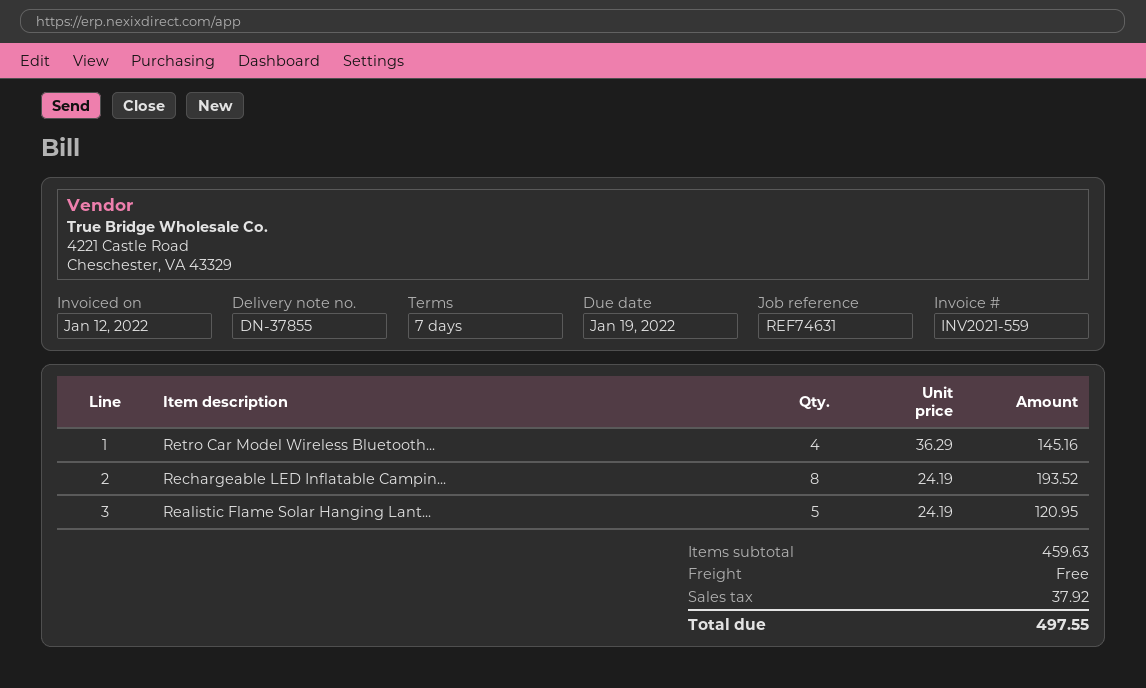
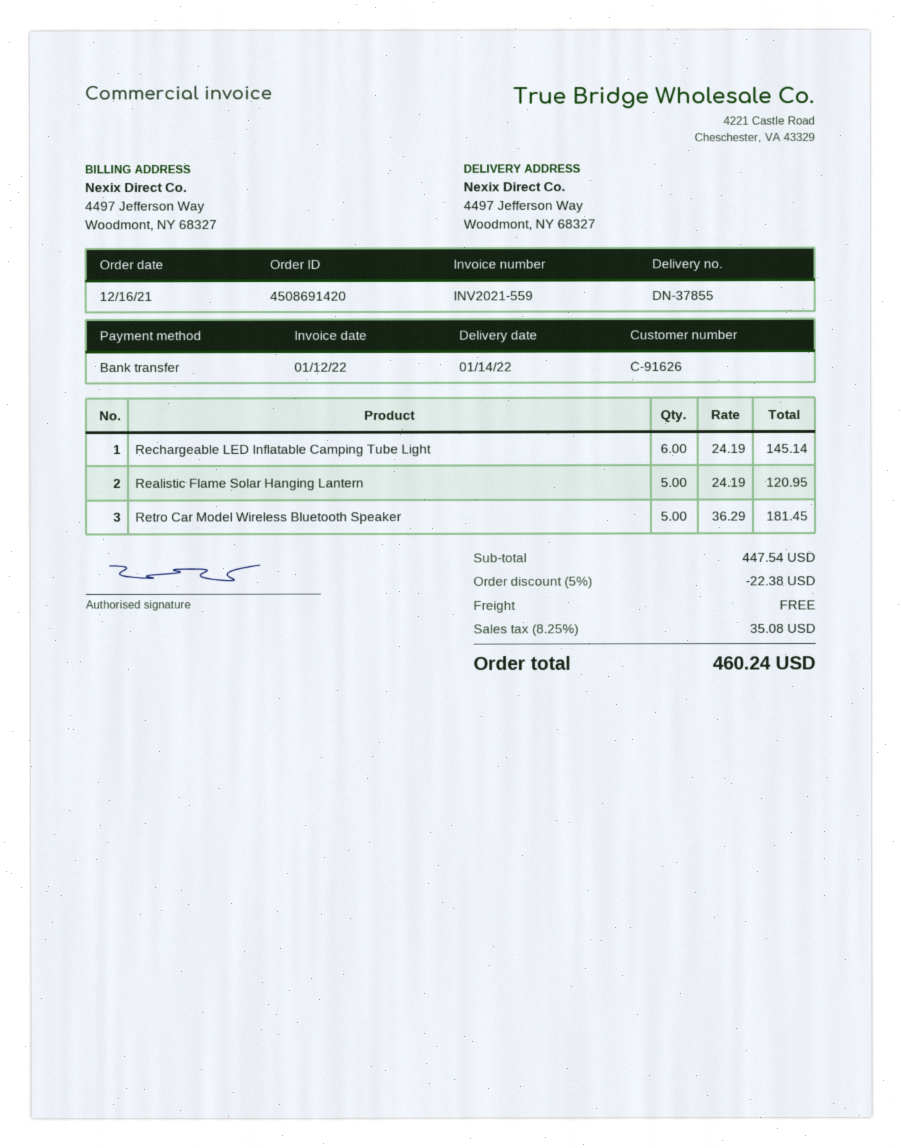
Retro Car Model Wireless Bluetooth...: 4 x 36.29 = 145.16 -> 5 x 36.29 = 181.45
Rechargeable LED Inflatable Campin...: 8 x 24.19 = 193.52 -> 6 x 24.19 = 145.14
subtotal: 459.63 -> 447.54
discount: none -> 5% = 22.38
tax: 37.92 -> 35.08
total: 497.55 -> 460.24

